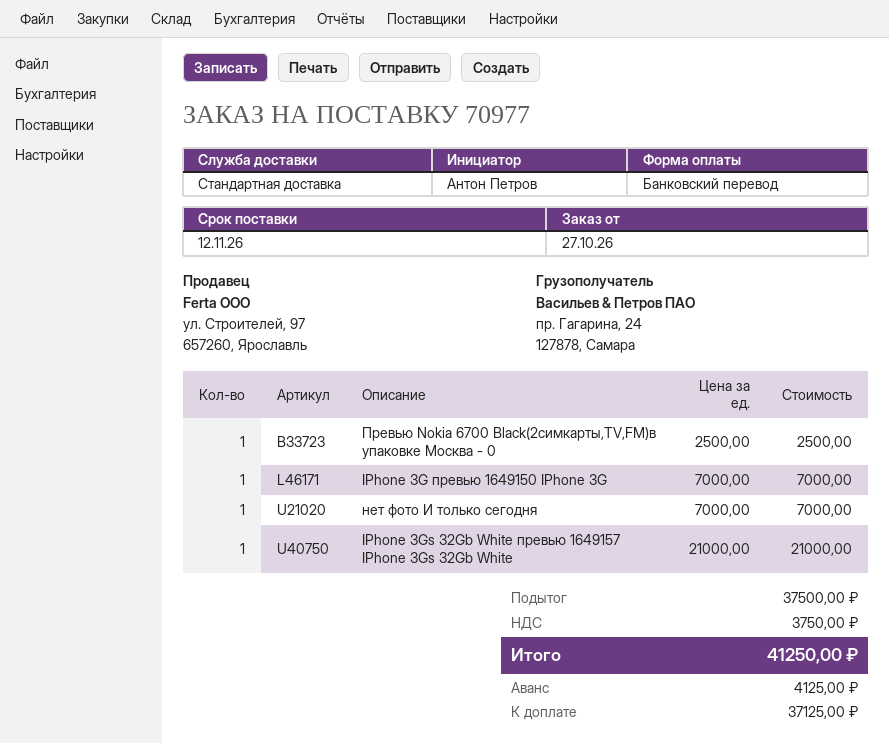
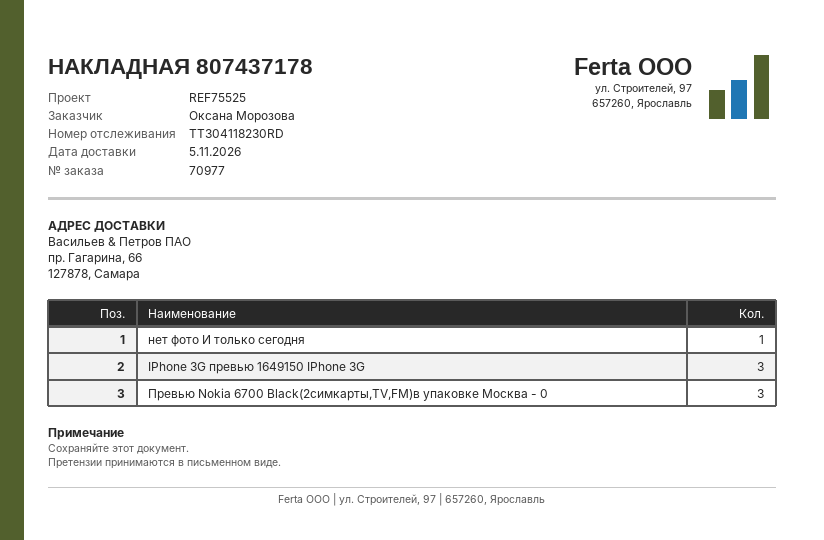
delivery date: 2026-11-12 -> 2026-11-05
ordered by: Антон Петров -> Оксана Морозова
ship to: пр. Гагарина, 24, 127878, Самара -> пр. Гагарина, 66, 127878, Самара
Превью Nokia 6700 Black(2симкарты,TV,FM)в упаковке Москва - 0: 1 -> 3
IPhone 3G превью 1649150 IPhone 3G: 1 -> 3
IPhone 3Gs 32Gb White превью 1649157 IPhone 3Gs 32Gb White: 1 -> none

